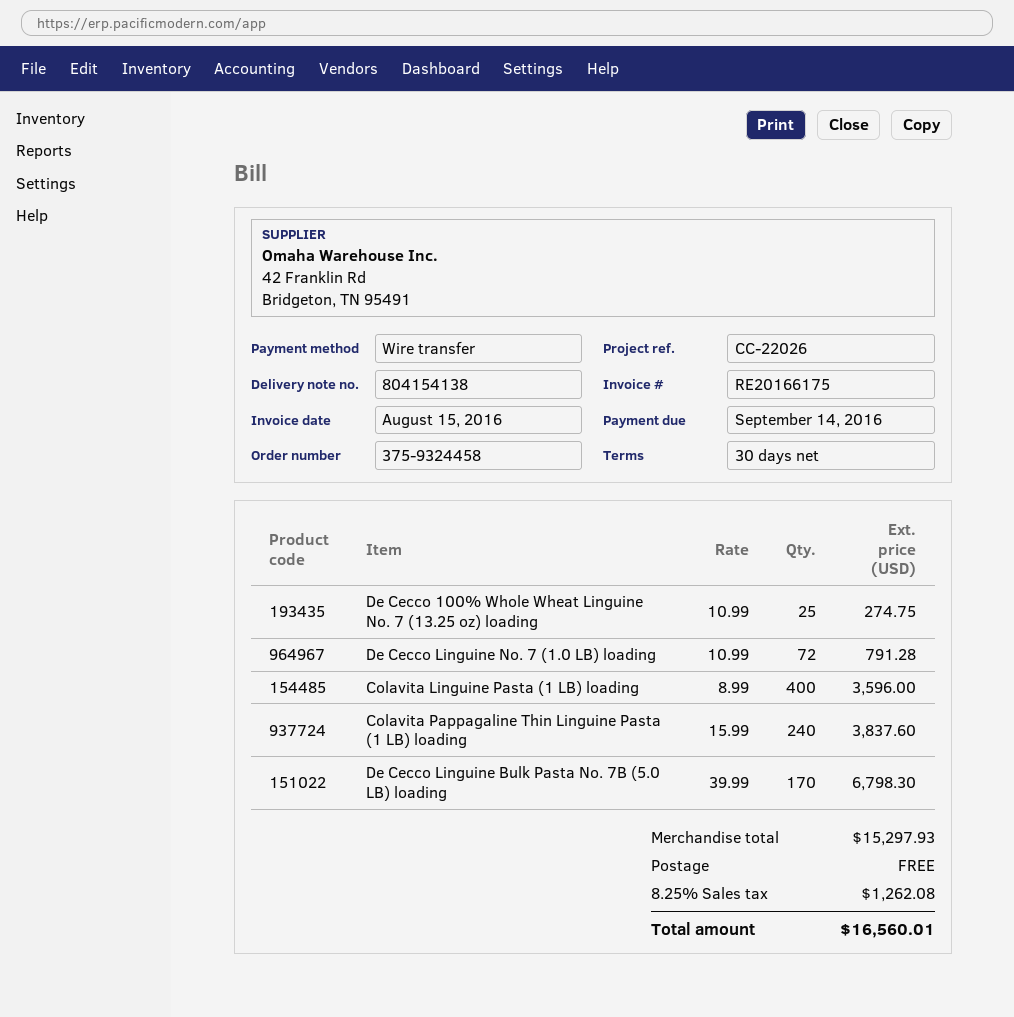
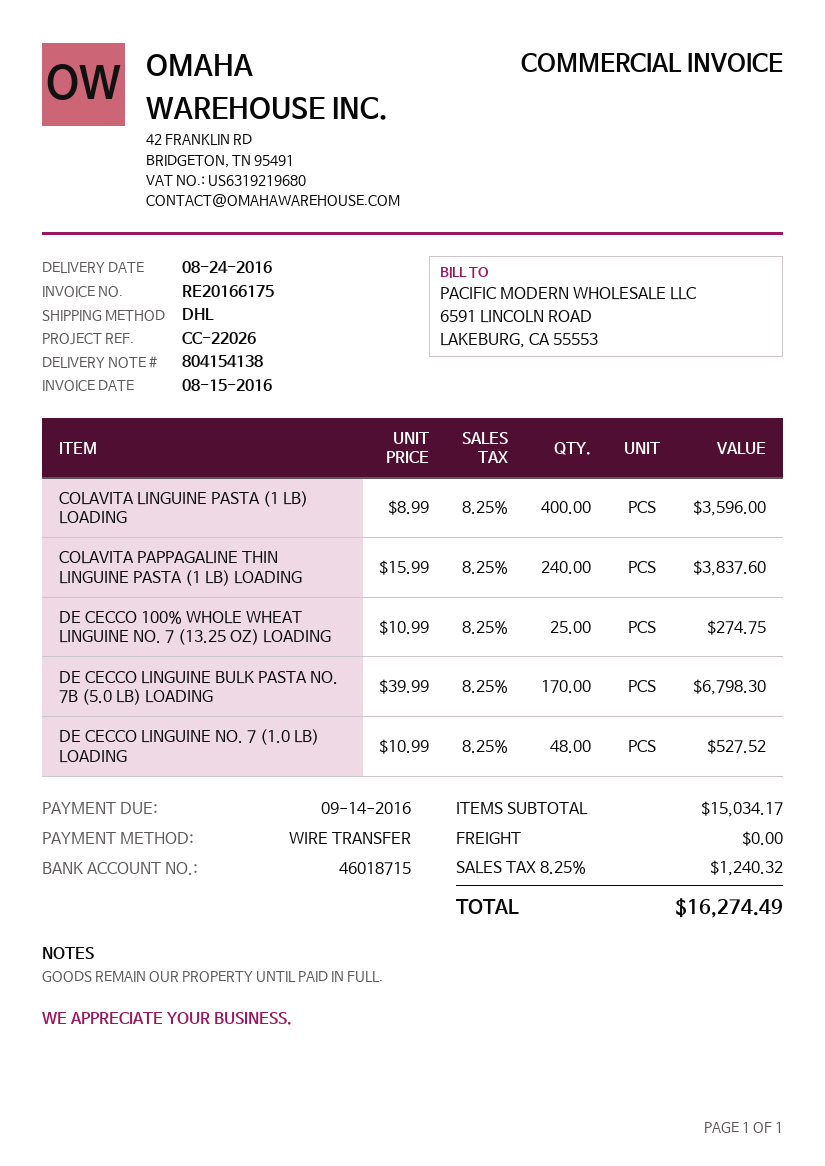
De Cecco Linguine No. 7 (1.0 LB) loading: 72 x 10.99 = 791.28 -> 48 x 10.99 = 527.52
subtotal: 15297.93 -> 15034.17
tax: 8.25% = 1262.08 -> 8.25% = 1240.32
total: 16560.01 -> 16274.49

